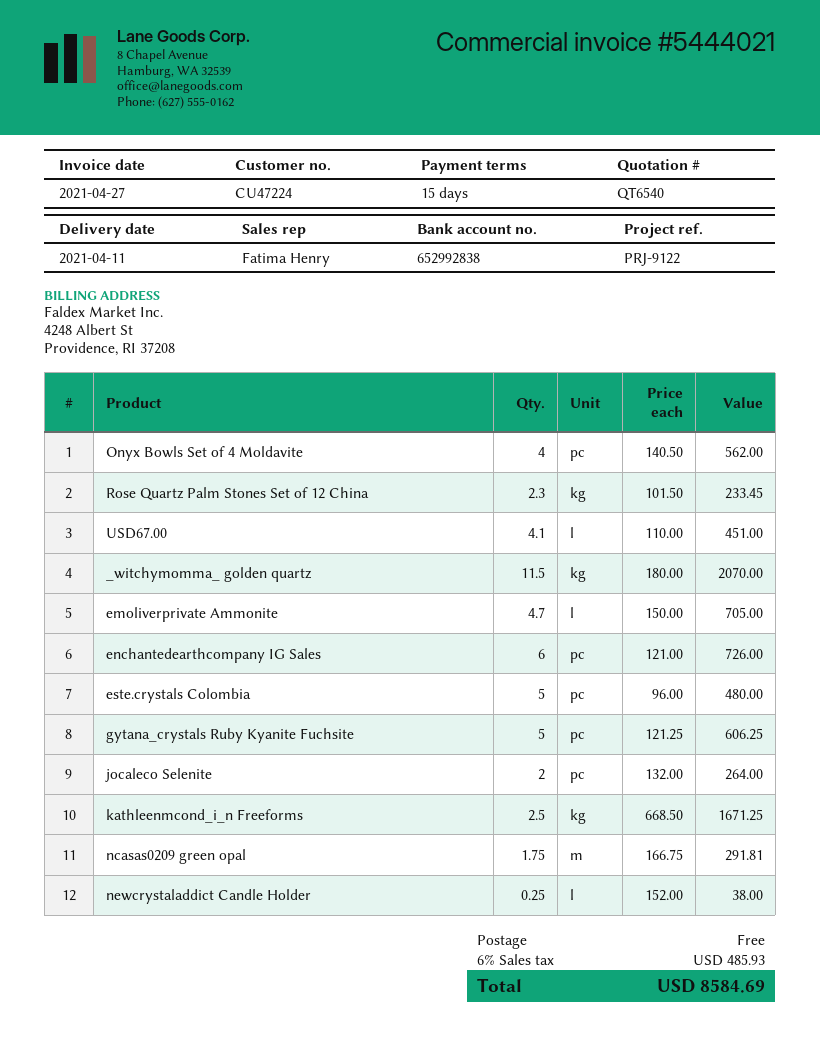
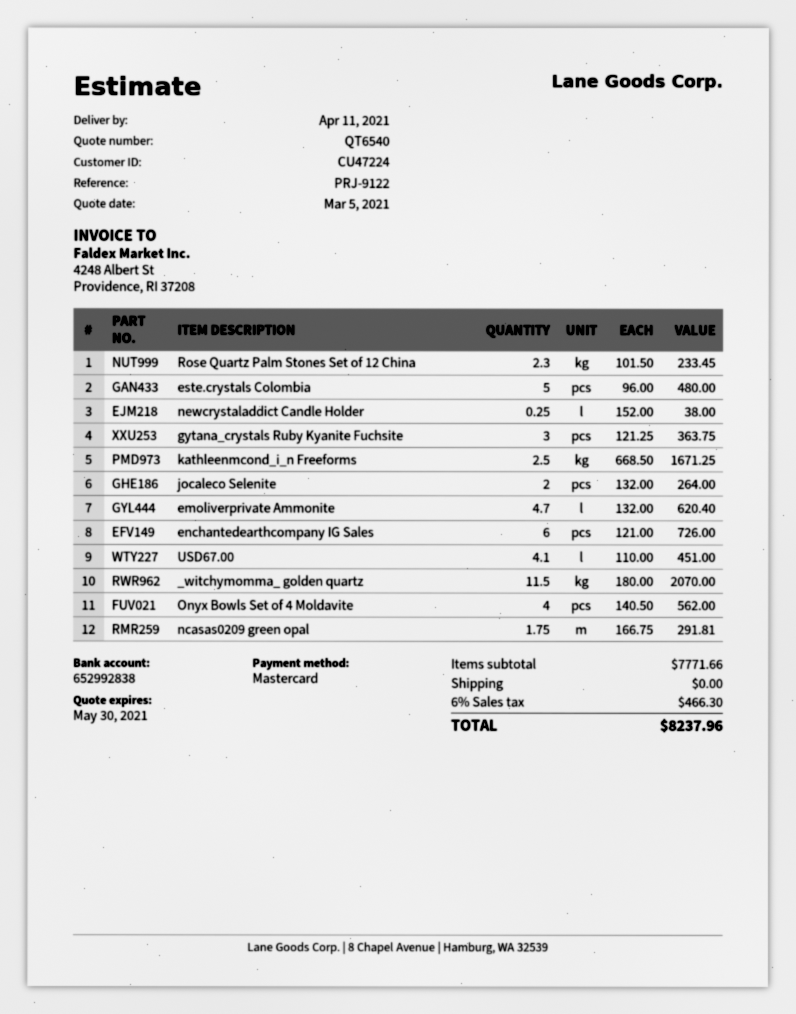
emoliverprivate Ammonite: 4.7 x 150.00 = 705.00 -> 4.7 x 132.00 = 620.40
gytana_crystals Ruby Kyanite Fuchsite: 5 x 121.25 = 606.25 -> 3 x 121.25 = 363.75
tax: 6% = 485.93 -> 6% = 466.30
total: 8584.69 -> 8237.96

